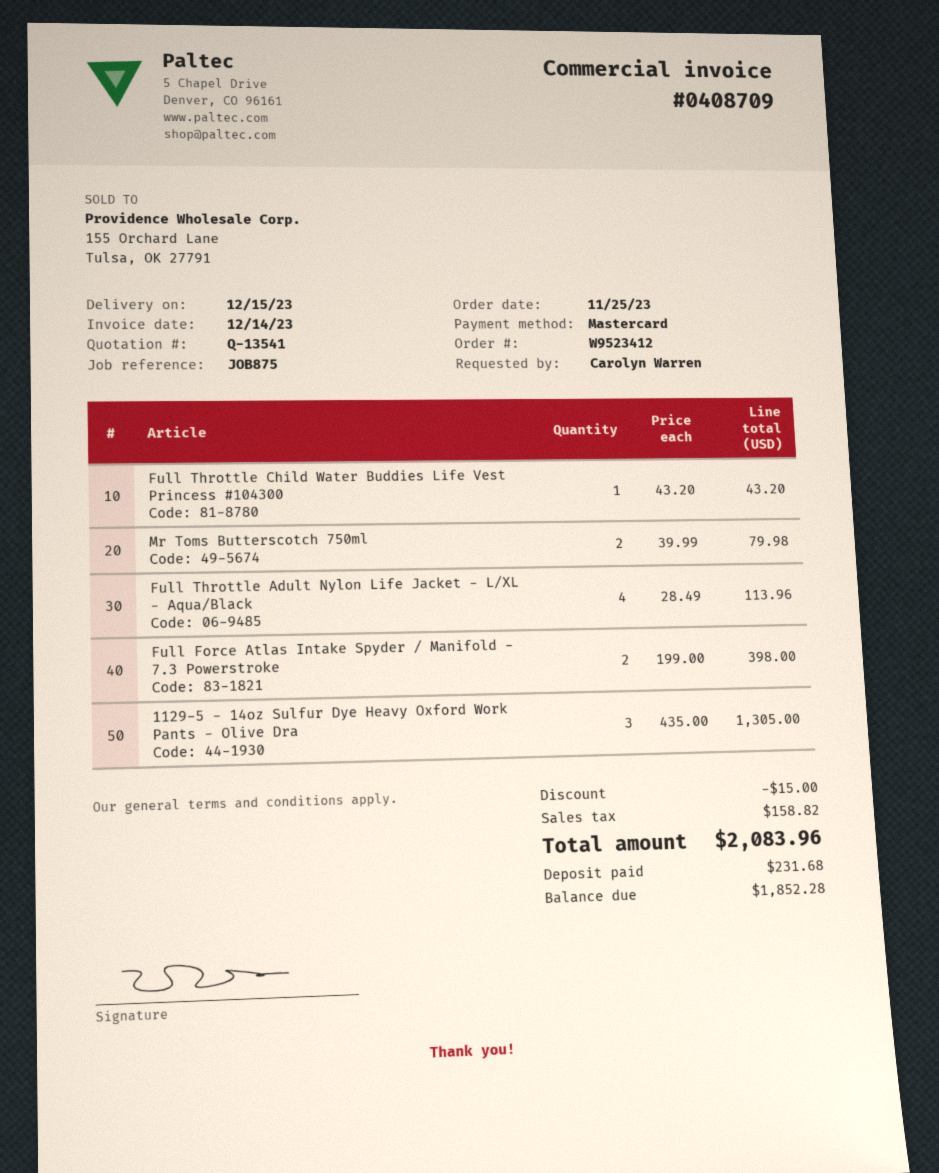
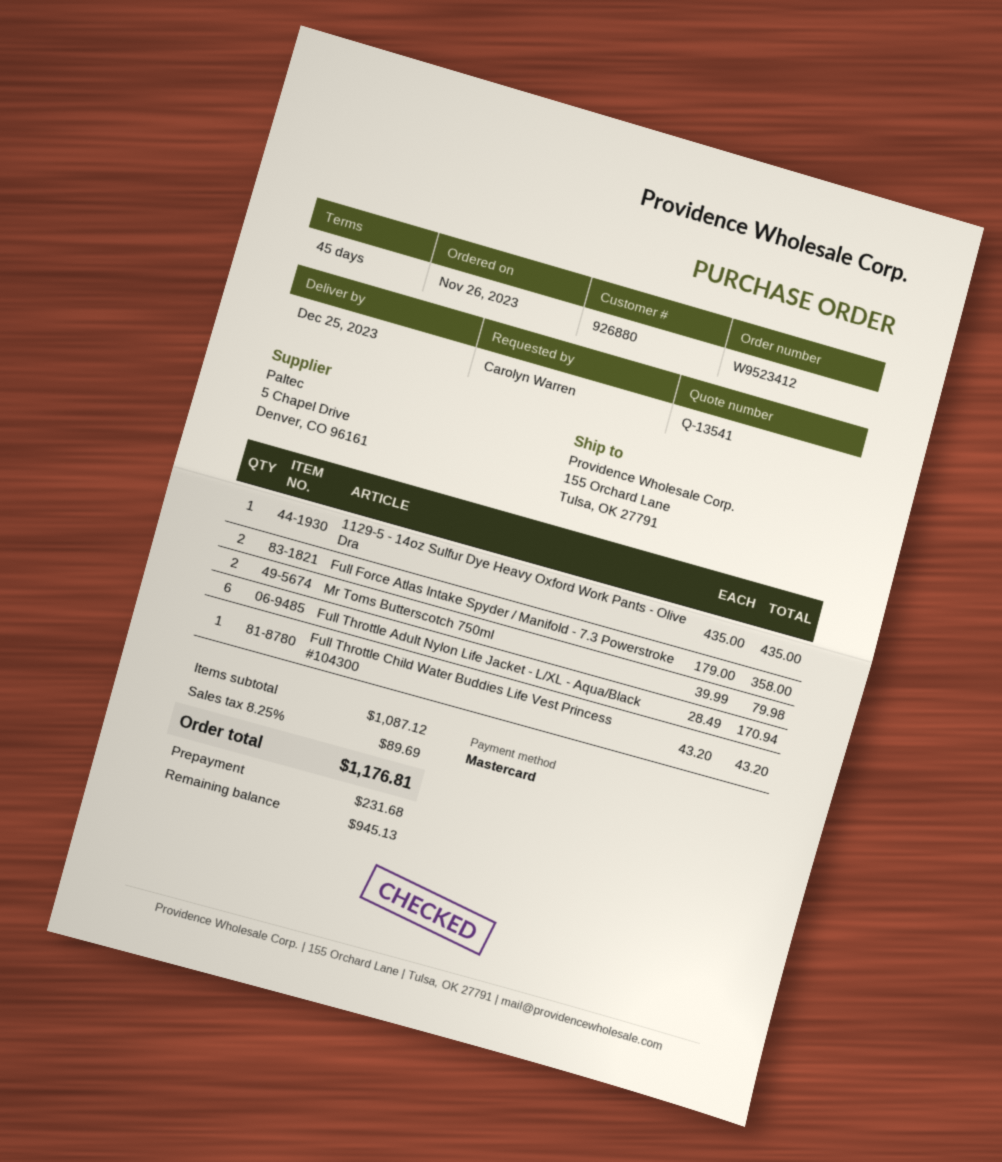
order date: 2023-11-25 -> 2023-11-26
delivery date: 2023-12-15 -> 2023-12-25
Full Throttle Adult Nylon Life Jacket - L/XL - Aqua/Black: 4 x 28.49 = 113.96 -> 6 x 28.49 = 170.94
Full Force Atlas Intake Spyder / Manifold - 7.3 Powerstroke: 2 x 199.00 = 398.00 -> 2 x 179.00 = 358.00
1129-5 - 14oz Sulfur Dye Heavy Oxford Work Pants - Olive Dra: 3 x 435.00 = 1305.00 -> 1 x 435.00 = 435.00
discount: 15.00 -> none
tax: 158.82 -> 89.69
total: 2083.96 -> 1176.81
balance: 1852.28 -> 945.13

